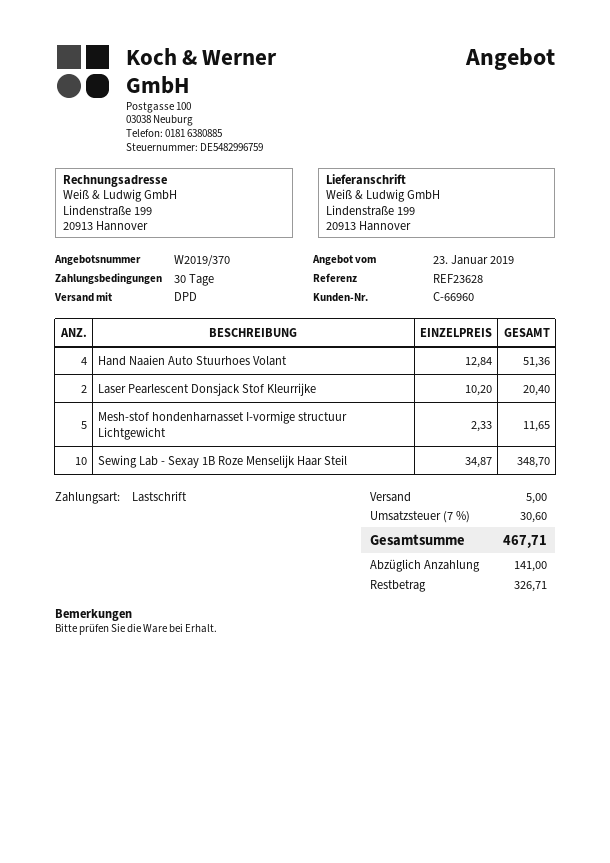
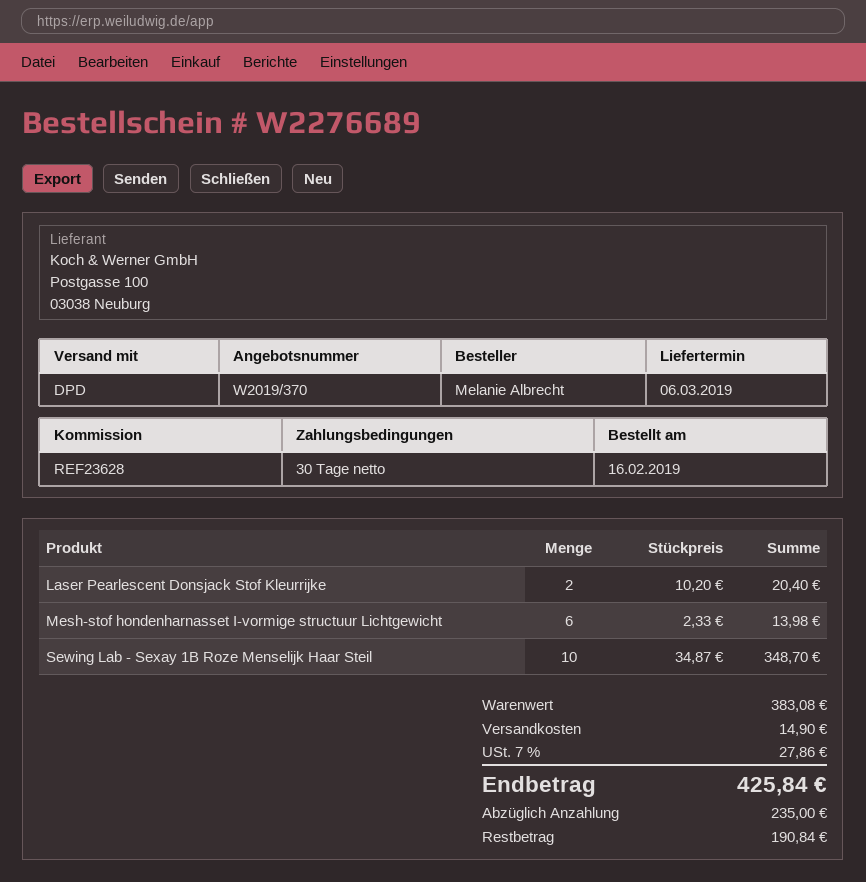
Hand Naaien Auto Stuurhoes Volant: 4 x 12.84 = 51.36 -> none
Mesh-stof hondenharnasset I-vormige structuur Lichtgewicht: 5 x 2.33 = 11.65 -> 6 x 2.33 = 13.98
shipping: 5.00 -> 14.90
tax: 7% = 30.60 -> 7% = 27.86
total: 467.71 -> 425.84
deposit: 141.00 -> 235.00
balance: 326.71 -> 190.84

